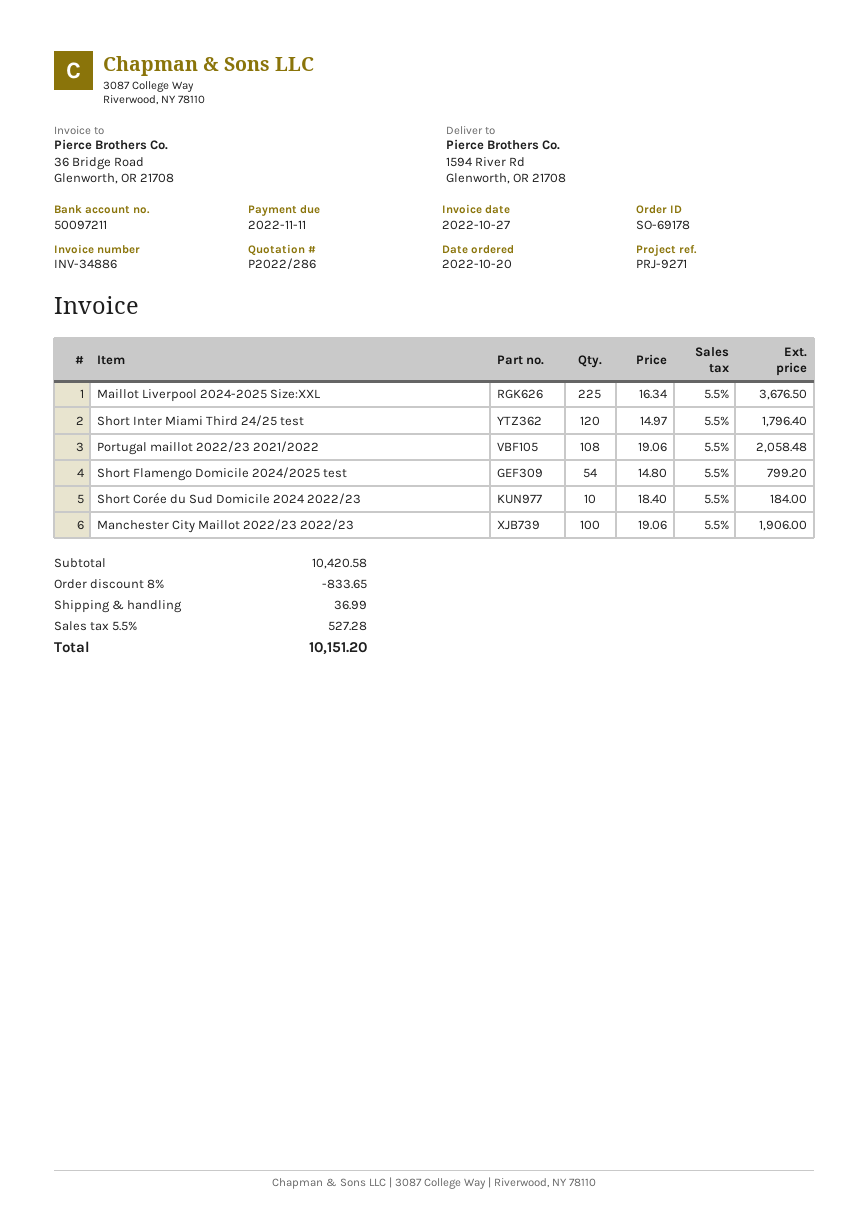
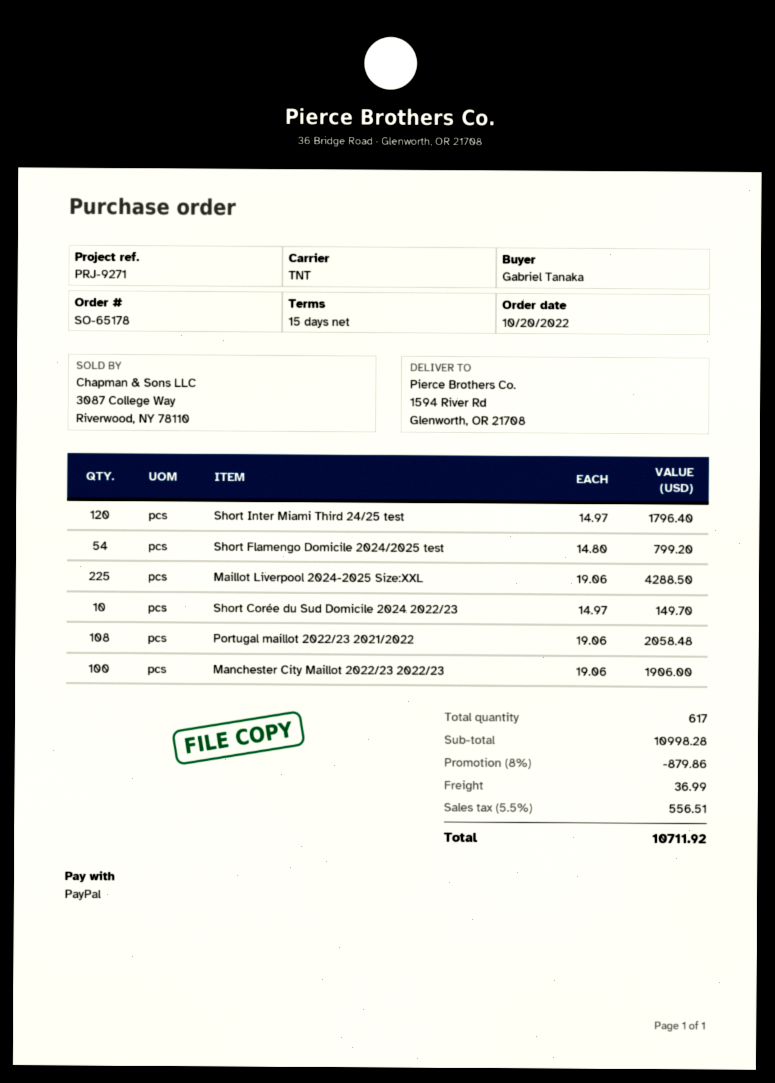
order number: SO-69178 -> SO-65178
Maillot Liverpool 2024-2025 Size:XXL: 225 x 16.34 = 3676.50 -> 225 x 19.06 = 4288.50
Short Corée du Sud Domicile 2024 2022/23: 10 x 18.40 = 184.00 -> 10 x 14.97 = 149.70
subtotal: 10420.58 -> 10998.28
discount: 8% = 833.65 -> 8% = 879.86
tax: 5.5% = 527.28 -> 5.5% = 556.51
total: 10151.20 -> 10711.92

